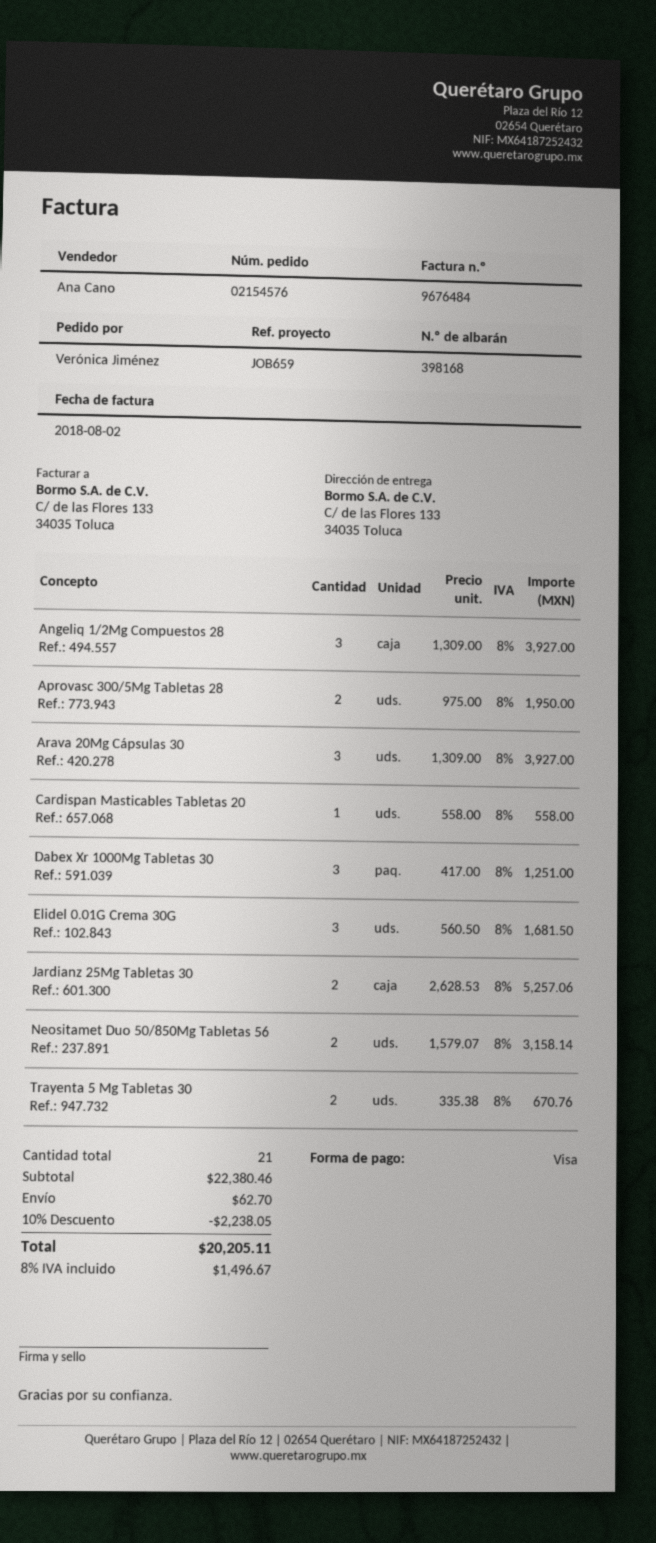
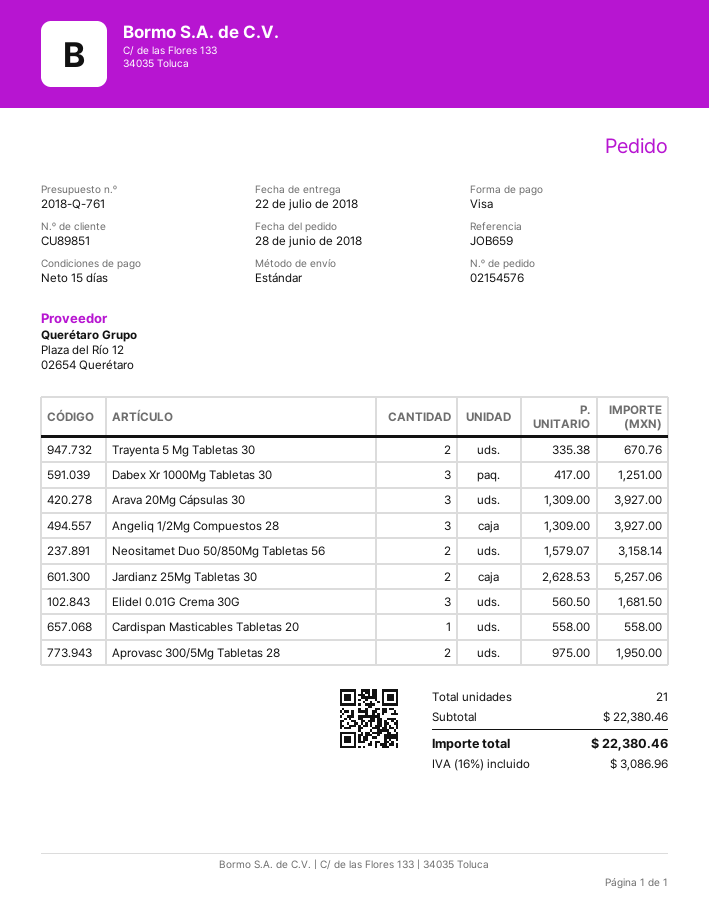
discount: 10% = 2238.05 -> none
shipping: 62.70 -> none
tax: 8% = 1496.67 -> 16% = 3086.96
total: 20205.11 -> 22380.46

